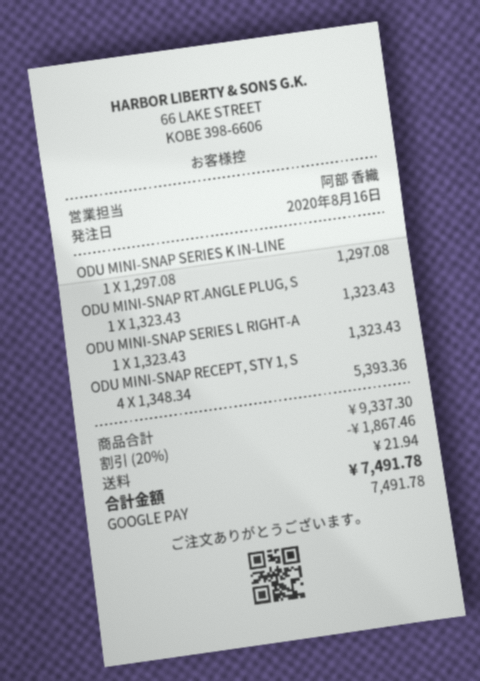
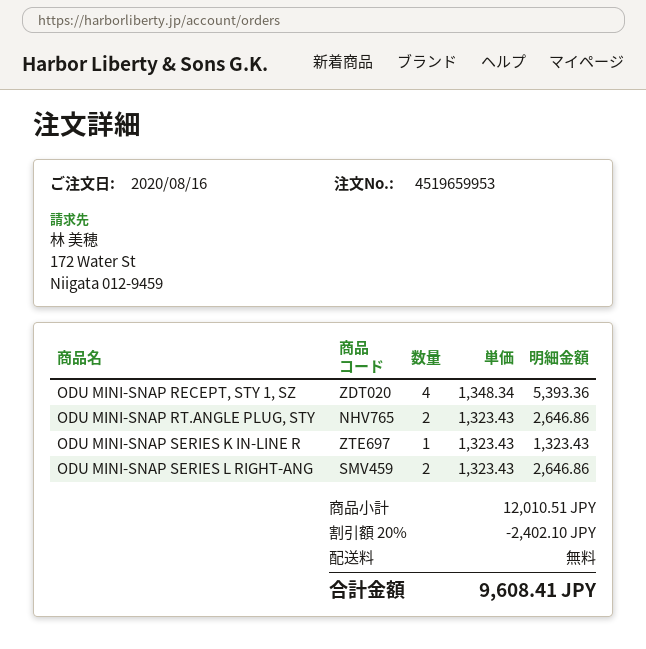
ODU MINI-SNAP SERIES K IN-LINE: 1 x 1297.08 = 1297.08 -> 1 x 1323.43 = 1323.43
ODU MINI-SNAP RT.ANGLE PLUG, S: 1 x 1323.43 = 1323.43 -> 2 x 1323.43 = 2646.86
ODU MINI-SNAP SERIES L RIGHT-A: 1 x 1323.43 = 1323.43 -> 2 x 1323.43 = 2646.86
subtotal: 9337.30 -> 12010.51
discount: 20% = 1867.46 -> 20% = 2402.10
shipping: 21.94 -> 0.00
total: 7491.78 -> 9608.41

